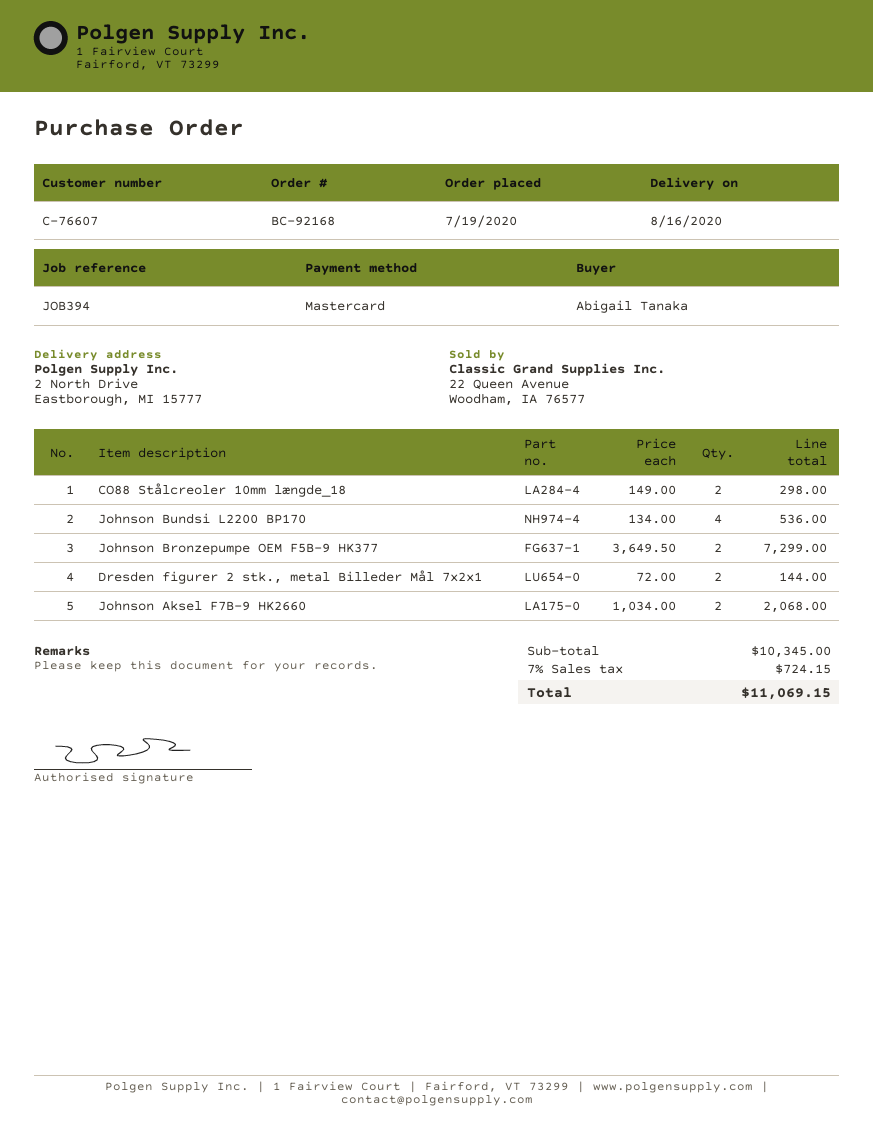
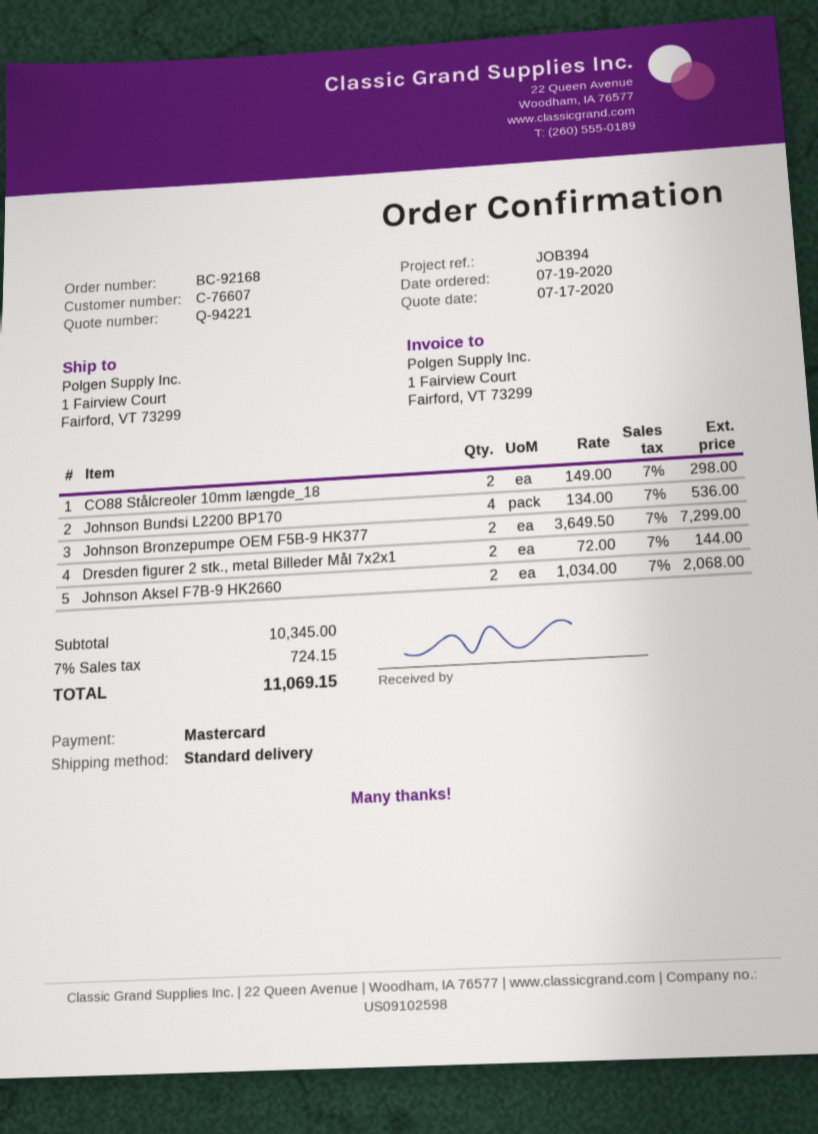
ship to: 2 North Drive, Eastborough, MI 15777 -> 1 Fairview Court, Fairford, VT 73299

